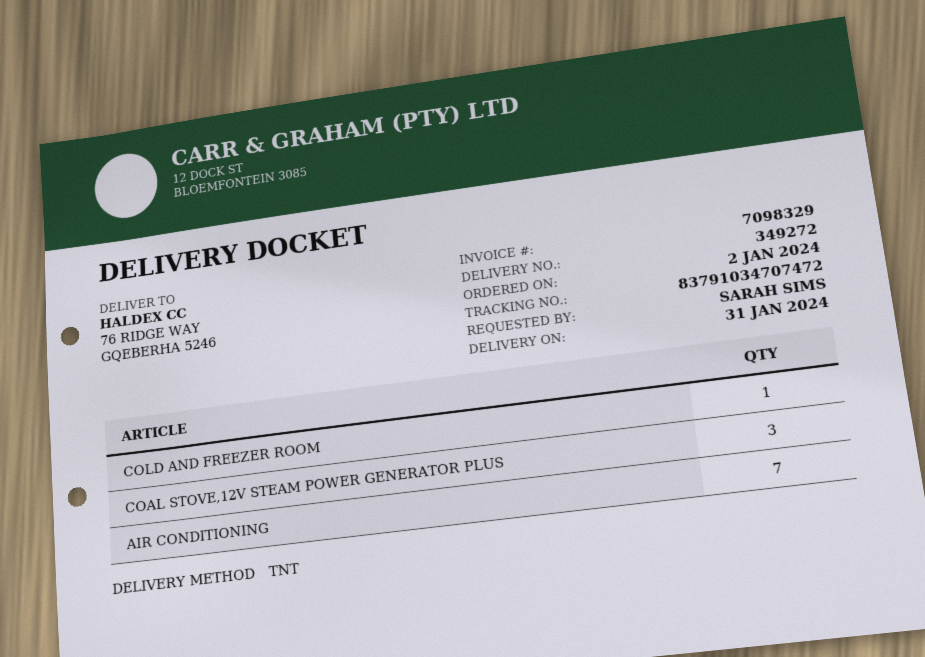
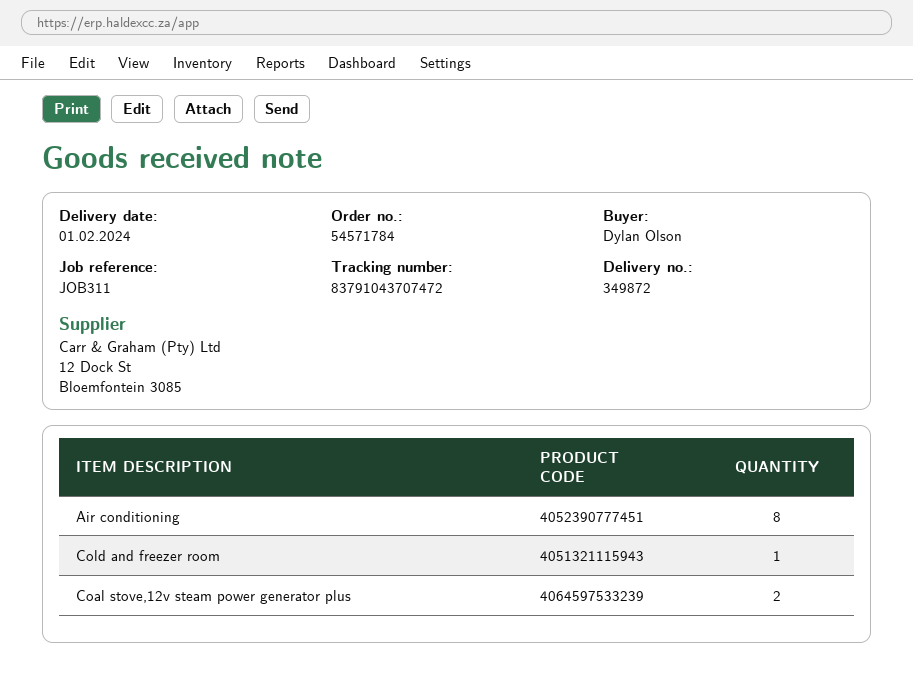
delivery note number: 349272 -> 349872
delivery date: 2024-01-31 -> 2024-02-01
ordered by: SARAH SIMS -> Dylan Olson
tracking number: 83791034707472 -> 83791043707472
COAL STOVE,12V STEAM POWER GENERATOR PLUS: 3 -> 2
AIR CONDITIONING: 7 -> 8

